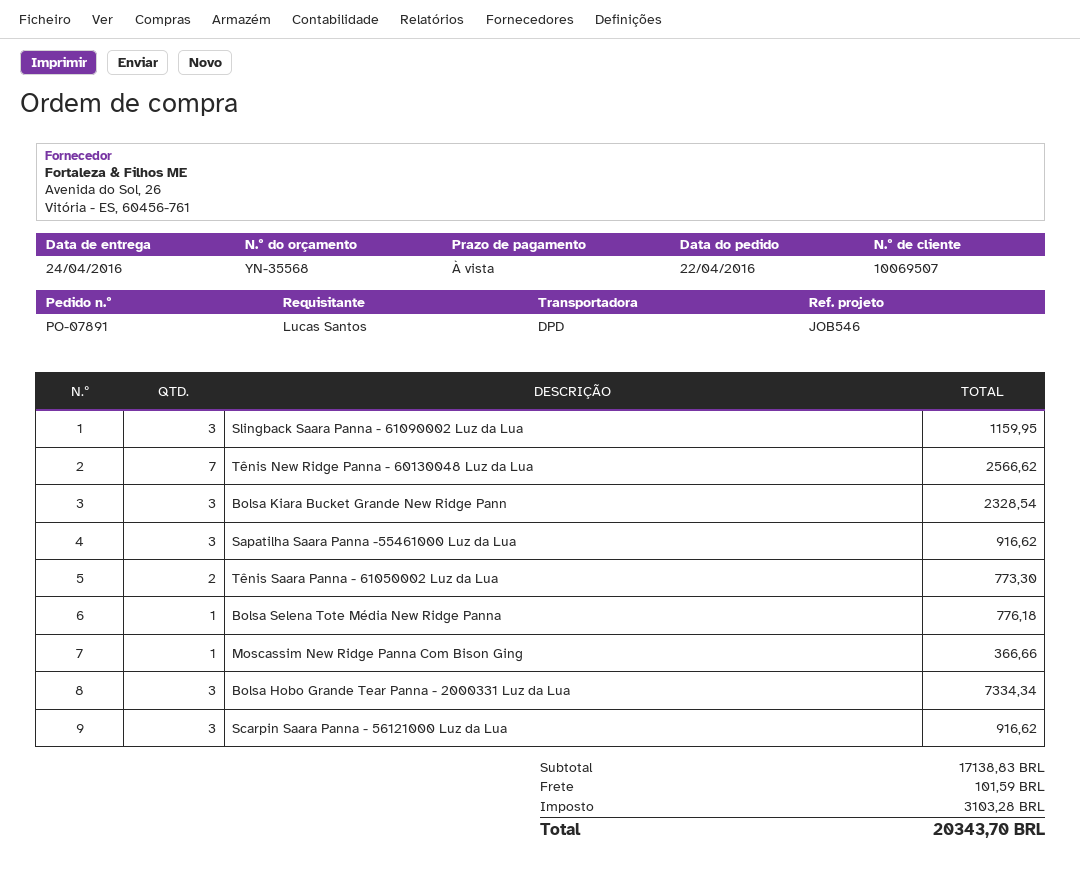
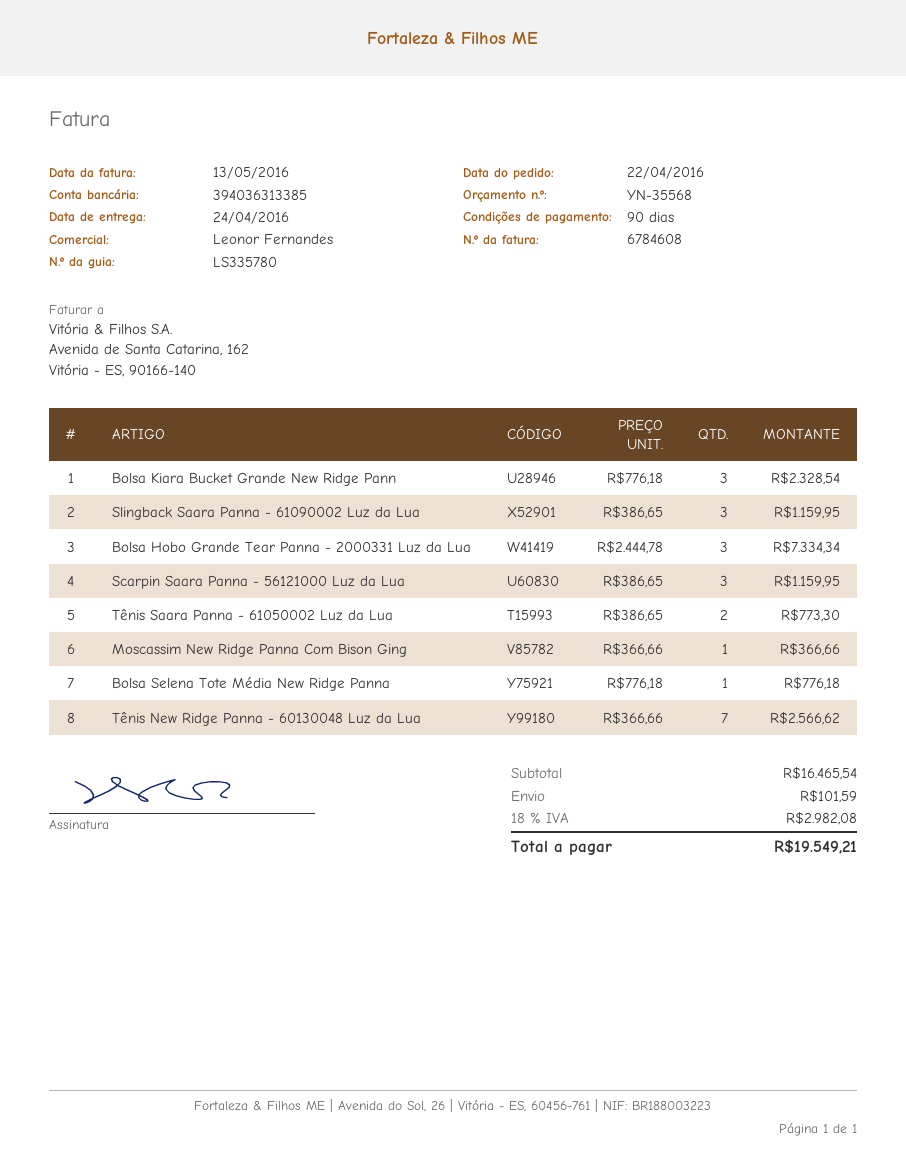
payment terms: on receipt -> 90 days
Sapatilha Saara Panna -55461000 Luz da Lua: 3 for 916.62 -> none
Scarpin Saara Panna - 56121000 Luz da Lua: 3 for 916.62 -> 3 for 1159.95
subtotal: 17138.83 -> 16465.54
tax: 3103.28 -> 2982.08
total: 20343.70 -> 19549.21

